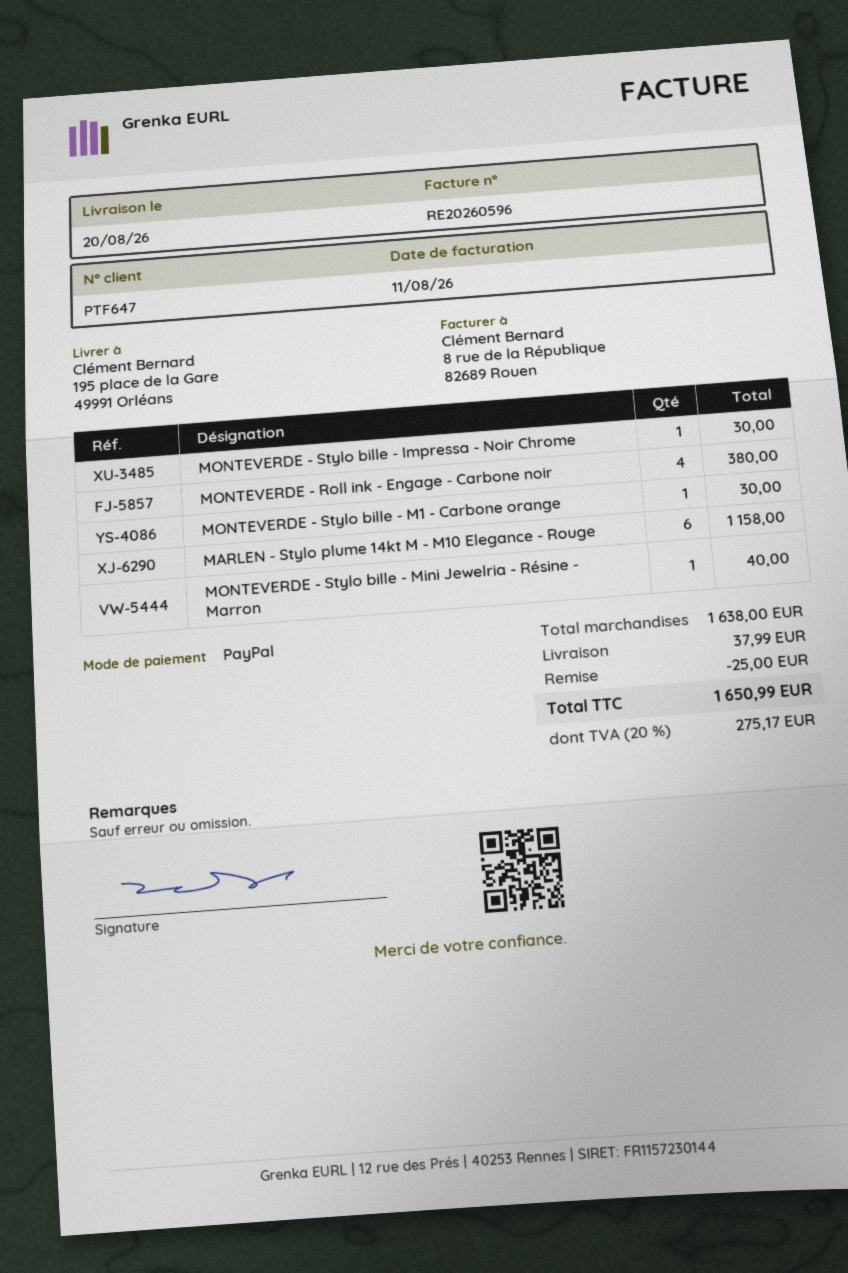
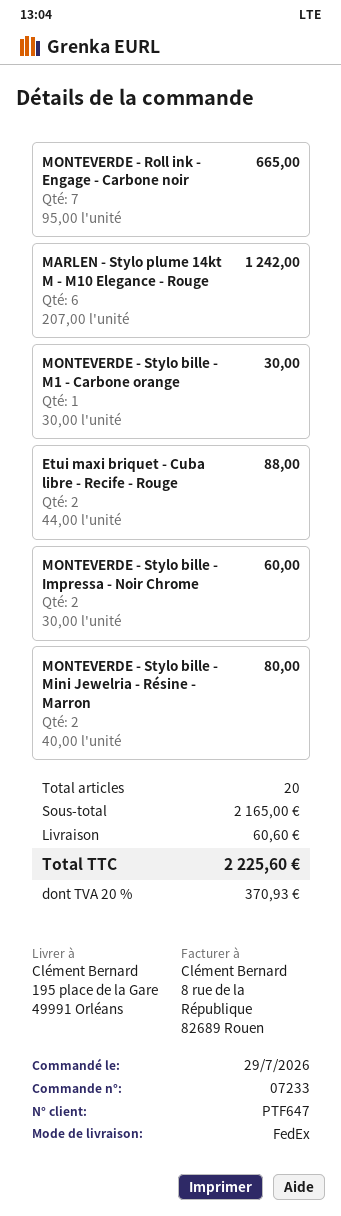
MONTEVERDE - Stylo bille - Impressa - Noir Chrome: 1 for 30.00 -> 2 for 60.00
MONTEVERDE - Roll ink - Engage - Carbone noir: 4 for 380.00 -> 7 for 665.00
MARLEN - Stylo plume 14kt M - M10 Elegance - Rouge: 6 for 1158.00 -> 6 for 1242.00
MONTEVERDE - Stylo bille - Mini Jewelria - Résine - Marron: 1 for 40.00 -> 2 for 80.00
Etui maxi briquet - Cuba libre - Recife - Rouge: none -> 2 for 88.00
subtotal: 1638.00 -> 2165.00
discount: 25.00 -> none
shipping: 37.99 -> 60.60
tax: 20% = 275.17 -> 20% = 370.93
total: 1650.99 -> 2225.60

